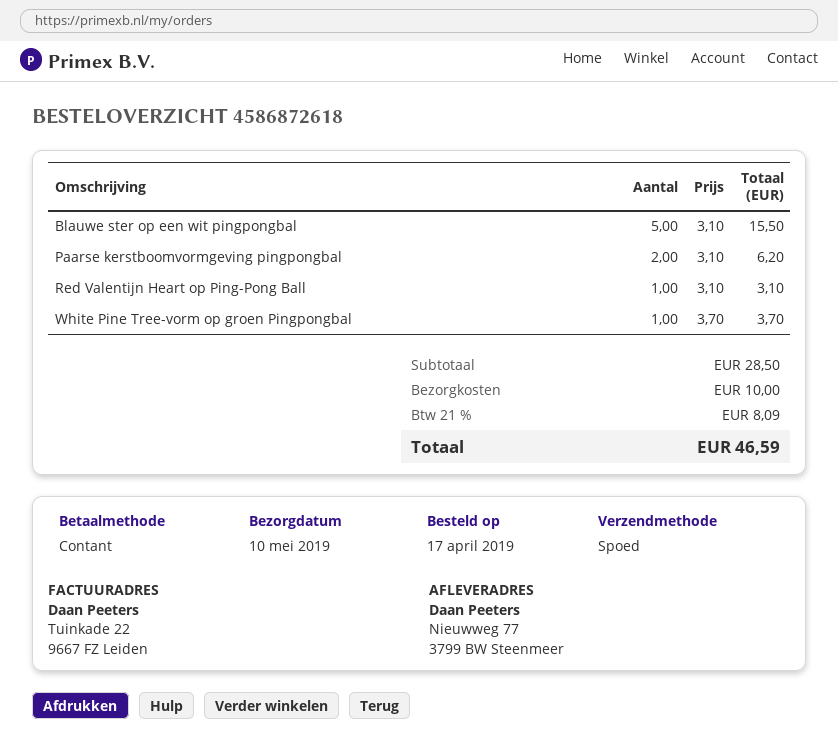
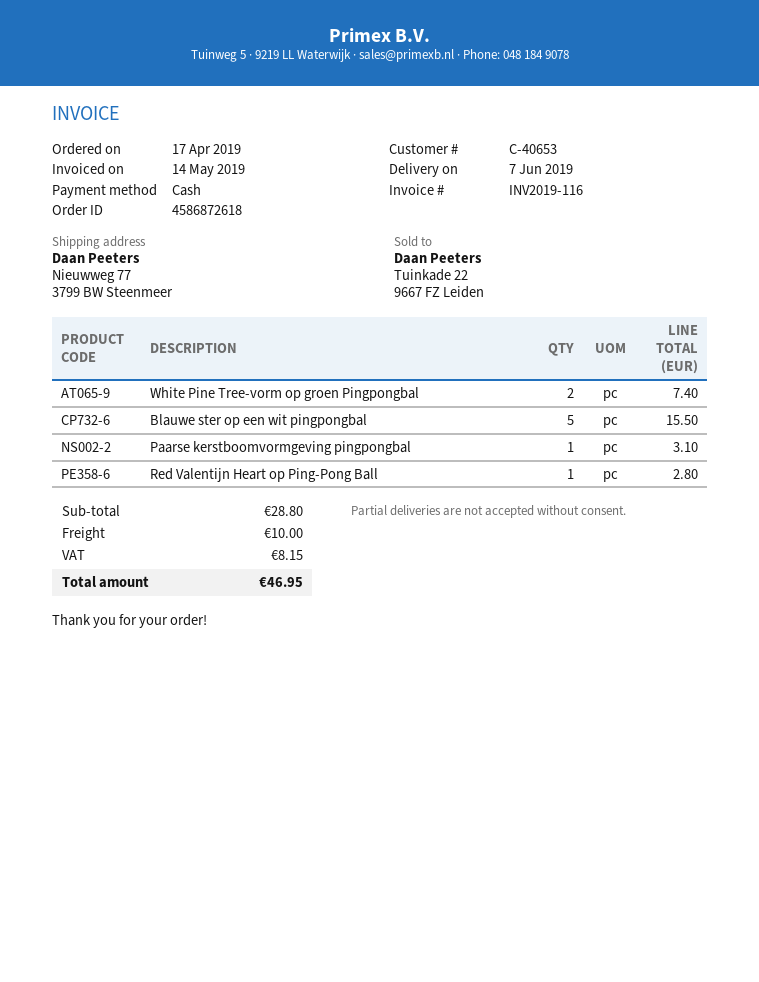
delivery date: 2019-05-10 -> 2019-06-07
Paarse kerstboomvormgeving pingpongbal: 2 for 6.20 -> 1 for 3.10
Red Valentijn Heart op Ping-Pong Ball: 1 for 3.10 -> 1 for 2.80
White Pine Tree-vorm op groen Pingpongbal: 1 for 3.70 -> 2 for 7.40
subtotal: 28.50 -> 28.80
tax: 8.09 -> 8.15
total: 46.59 -> 46.95

